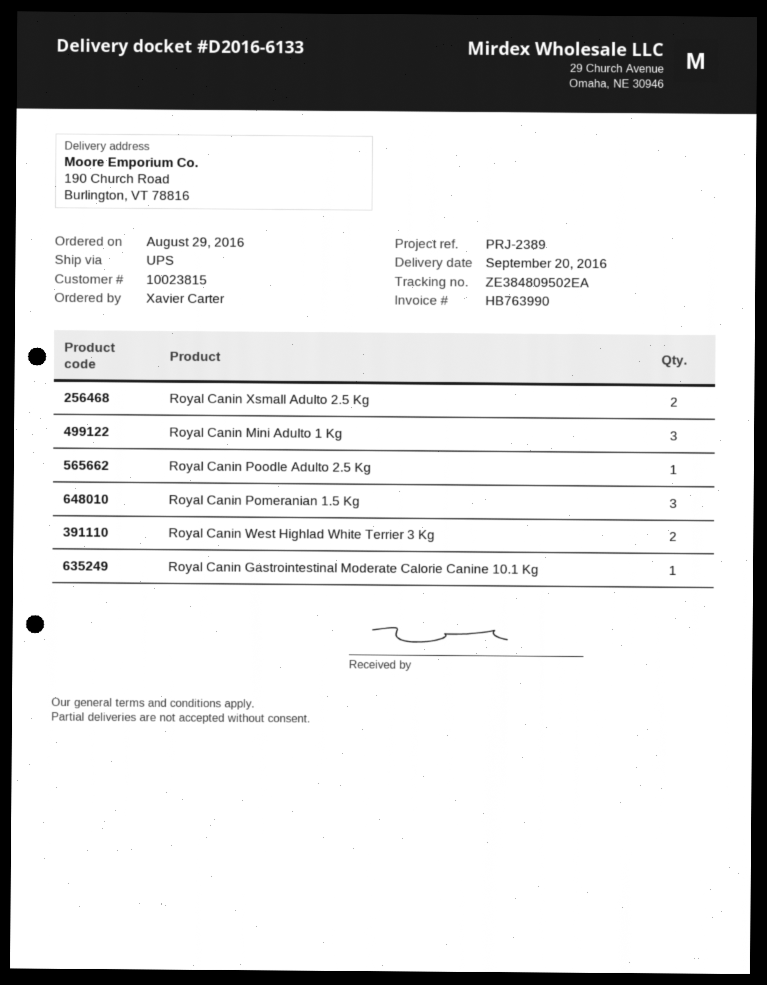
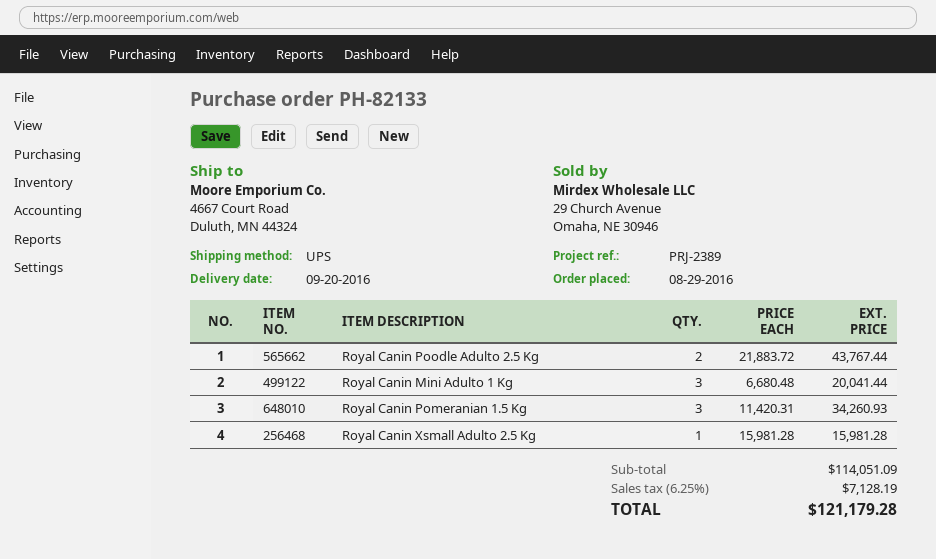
ship to: 190 Church Road, Burlington, VT 78816 -> 4667 Court Road, Duluth, MN 44324
Royal Canin Xsmall Adulto 2.5 Kg: 2 -> 1
Royal Canin Poodle Adulto 2.5 Kg: 1 -> 2
Royal Canin West Highlad White Terrier 3 Kg: 2 -> none
Royal Canin Gastrointestinal Moderate Calorie Canine 10.1 Kg: 1 -> none

